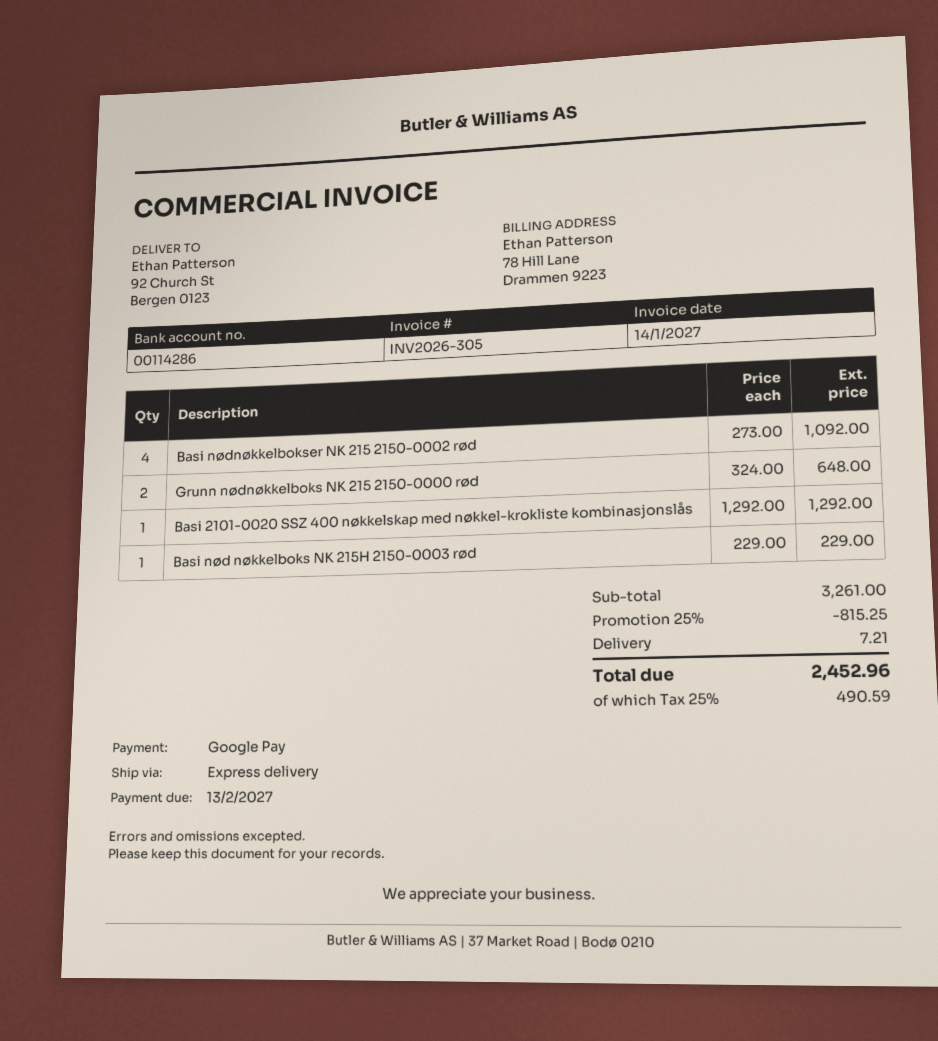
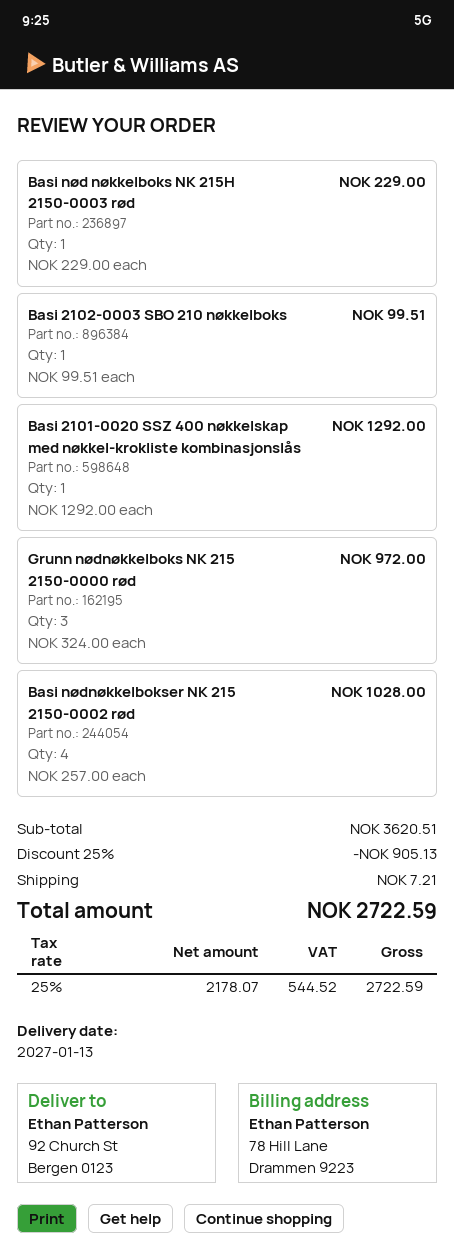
Basi nødnøkkelbokser NK 215 2150-0002 rød: 4 x 273.00 = 1092.00 -> 4 x 257.00 = 1028.00
Grunn nødnøkkelboks NK 215 2150-0000 rød: 2 x 324.00 = 648.00 -> 3 x 324.00 = 972.00
Basi 2102-0003 SBO 210 nøkkelboks: none -> 1 x 99.51 = 99.51
subtotal: 3261.00 -> 3620.51
discount: 25% = 815.25 -> 25% = 905.13
tax: 25% = 490.59 -> 25% = 544.52
total: 2452.96 -> 2722.59

